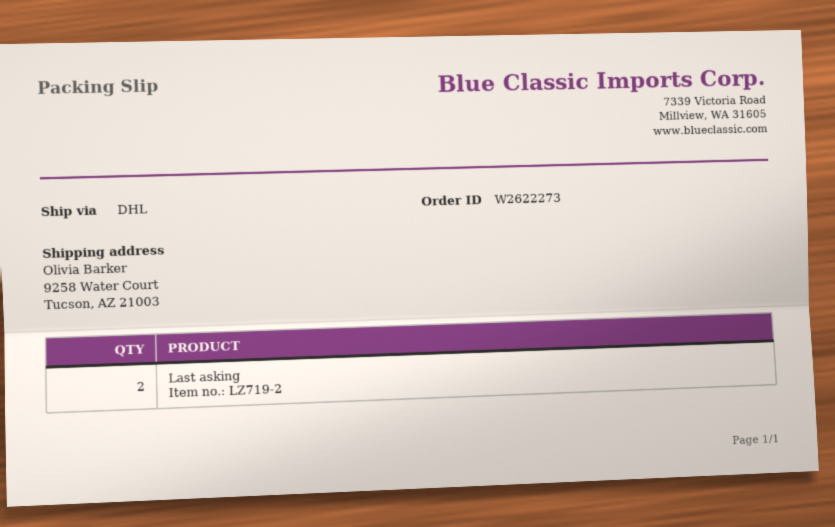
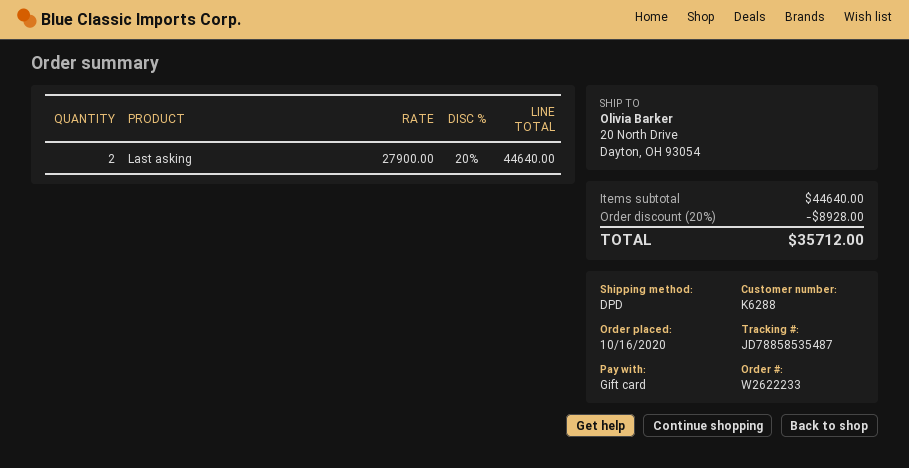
order number: W2622273 -> W2622233
shipping method: DHL -> DPD
ship to: 9258 Water Court, Tucson, AZ 21003 -> 20 North Drive, Dayton, OH 93054

